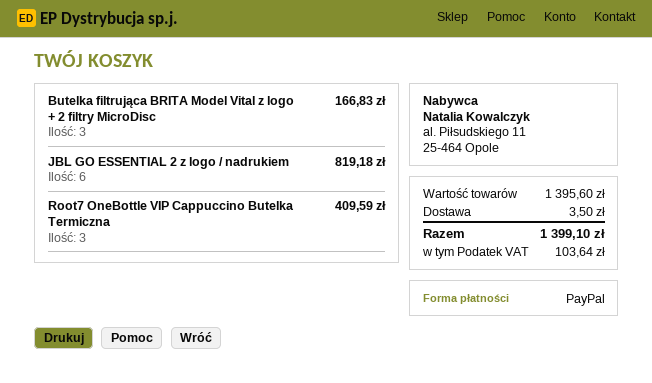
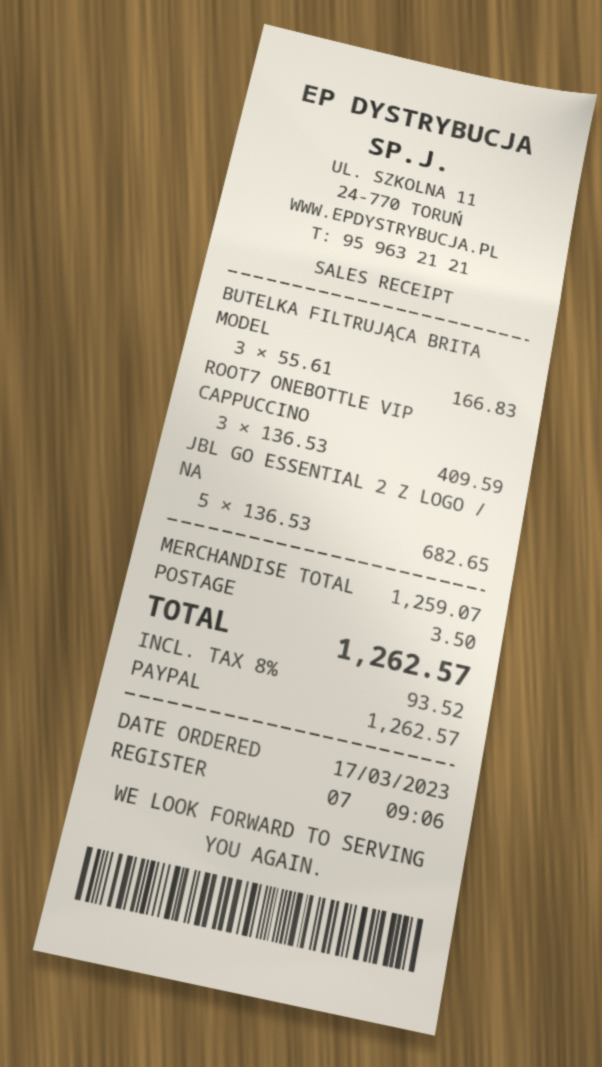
JBL GO ESSENTIAL 2 z logo / nadrukiem: 6 for 819.18 -> 5 for 682.65
subtotal: 1395.60 -> 1259.07
tax: 103.64 -> 93.52
total: 1399.10 -> 1262.57

